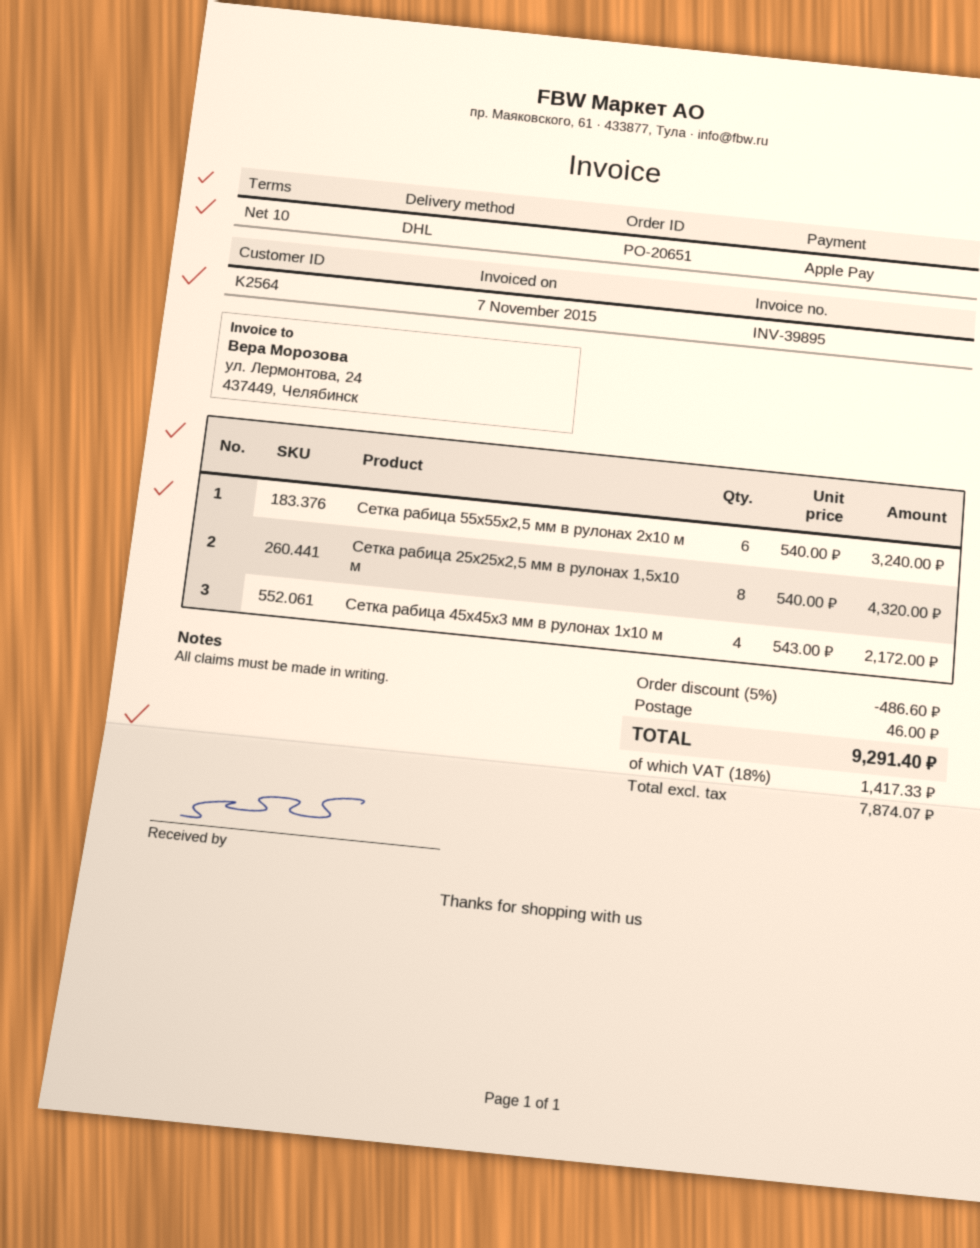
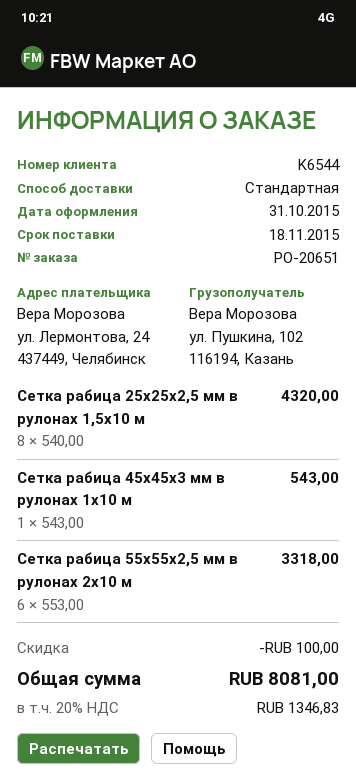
customer number: K2564 -> K6544
shipping method: DHL -> standard
Сетка рабица 55х55х2,5 мм в рулонах 2х10 м: 6 x 540.00 = 3240.00 -> 6 x 553.00 = 3318.00
Сетка рабица 45х45х3 мм в рулонах 1х10 м: 4 x 543.00 = 2172.00 -> 1 x 543.00 = 543.00
discount: 486.60 -> 100.00
shipping: 46.00 -> none
tax: 18% = 1417.33 -> 20% = 1346.83
total: 9291.40 -> 8081.00

